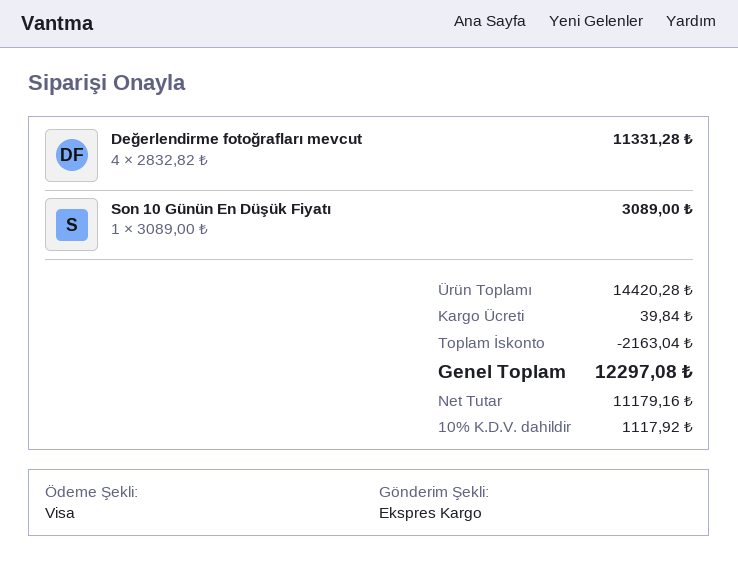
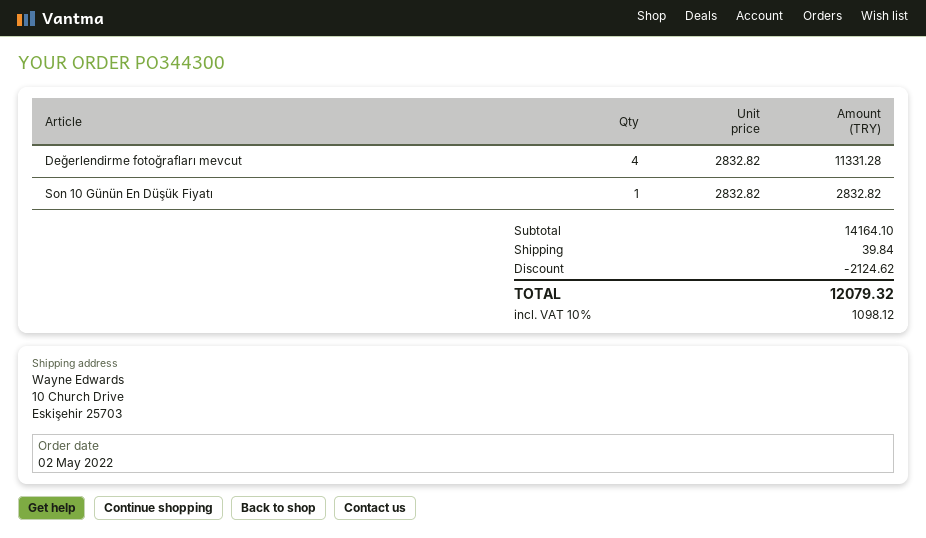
Son 10 Günün En Düşük Fiyatı: 1 x 3089.00 = 3089.00 -> 1 x 2832.82 = 2832.82
subtotal: 14420.28 -> 14164.10
discount: 2163.04 -> 2124.62
tax: 10% = 1117.92 -> 10% = 1098.12
total: 12297.08 -> 12079.32

